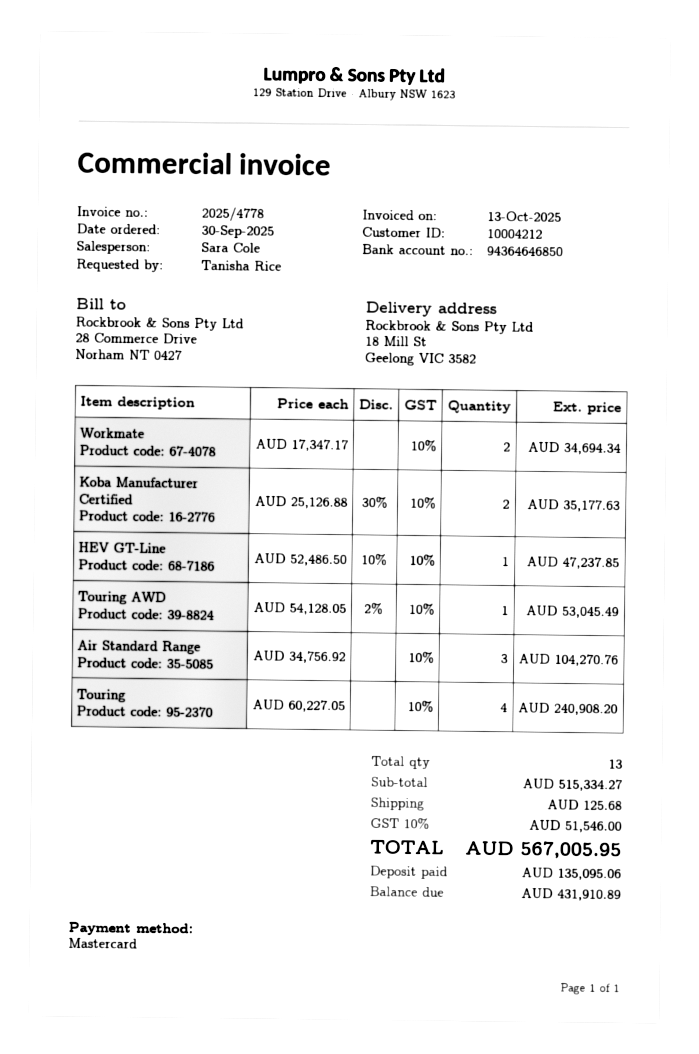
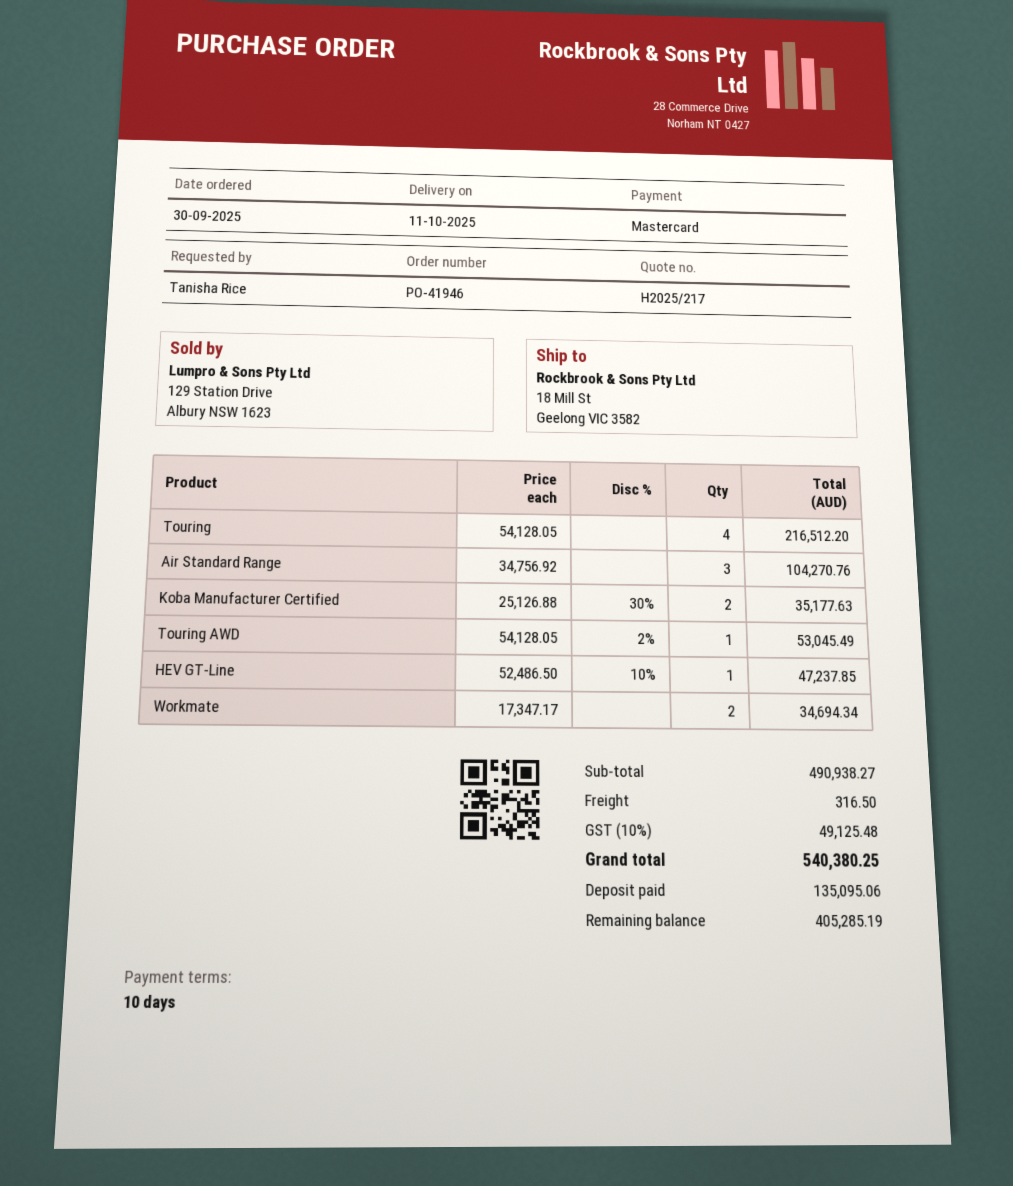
Touring: 4 x 60227.05 = 240908.20 -> 4 x 54128.05 = 216512.20
subtotal: 515334.27 -> 490938.27
shipping: 125.68 -> 316.50
tax: 10% = 51546.00 -> 10% = 49125.48
total: 567005.95 -> 540380.25
balance: 431910.89 -> 405285.19

